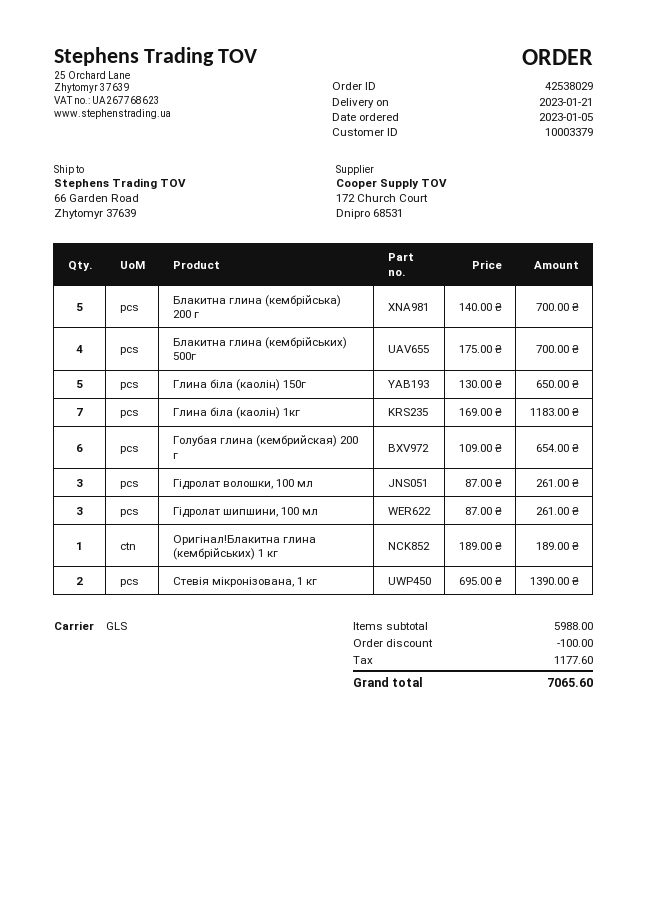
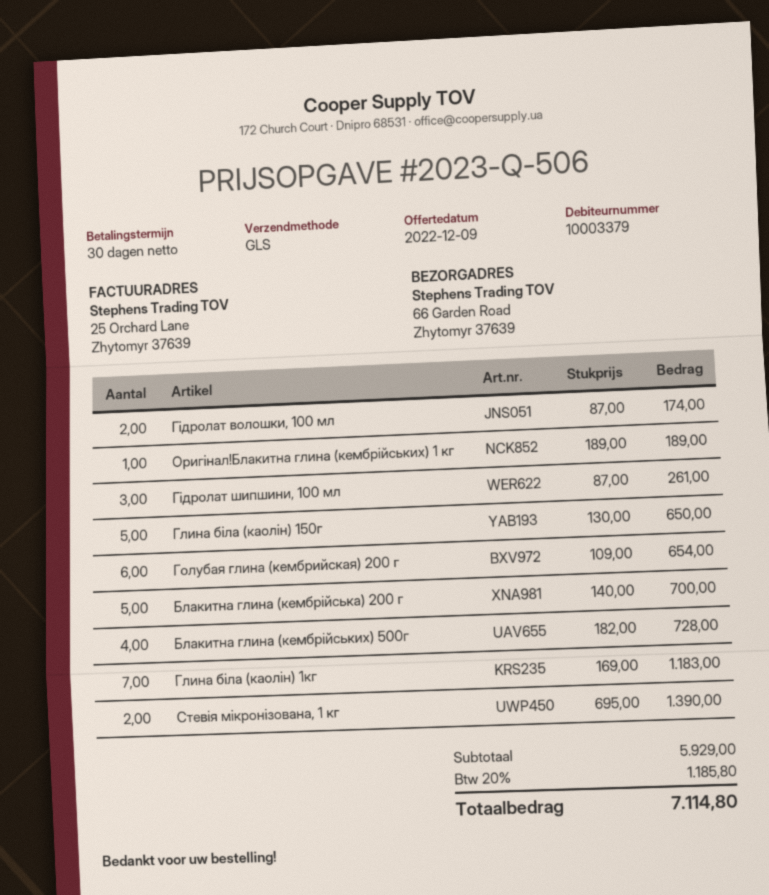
Блакитна глина (кембрійських) 500г: 4 x 175.00 = 700.00 -> 4 x 182.00 = 728.00
Гідролат волошки, 100 мл: 3 x 87.00 = 261.00 -> 2 x 87.00 = 174.00
subtotal: 5988.00 -> 5929.00
discount: 100.00 -> none
tax: 1177.60 -> 1185.80
total: 7065.60 -> 7114.80

